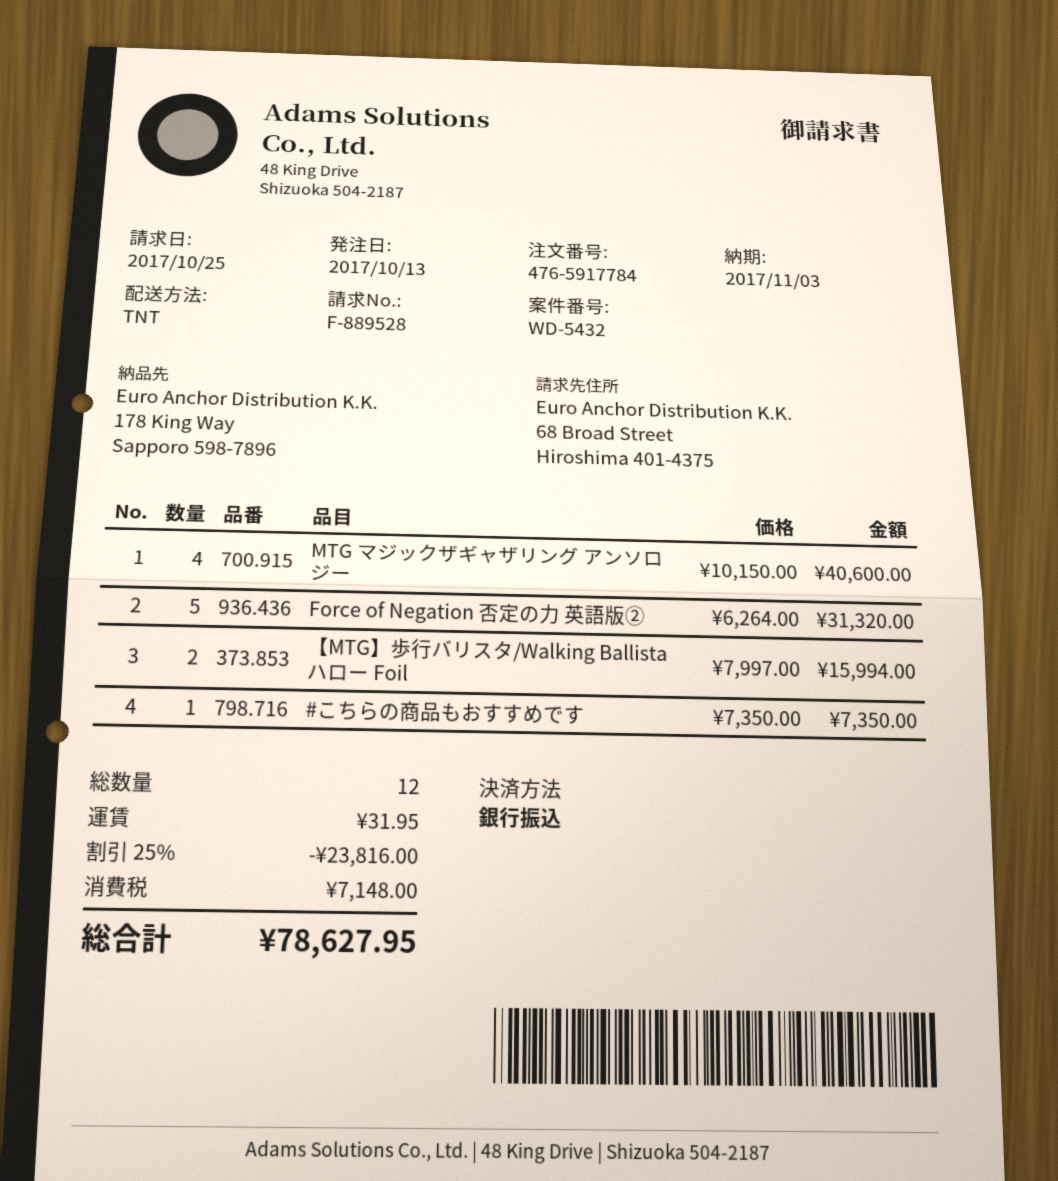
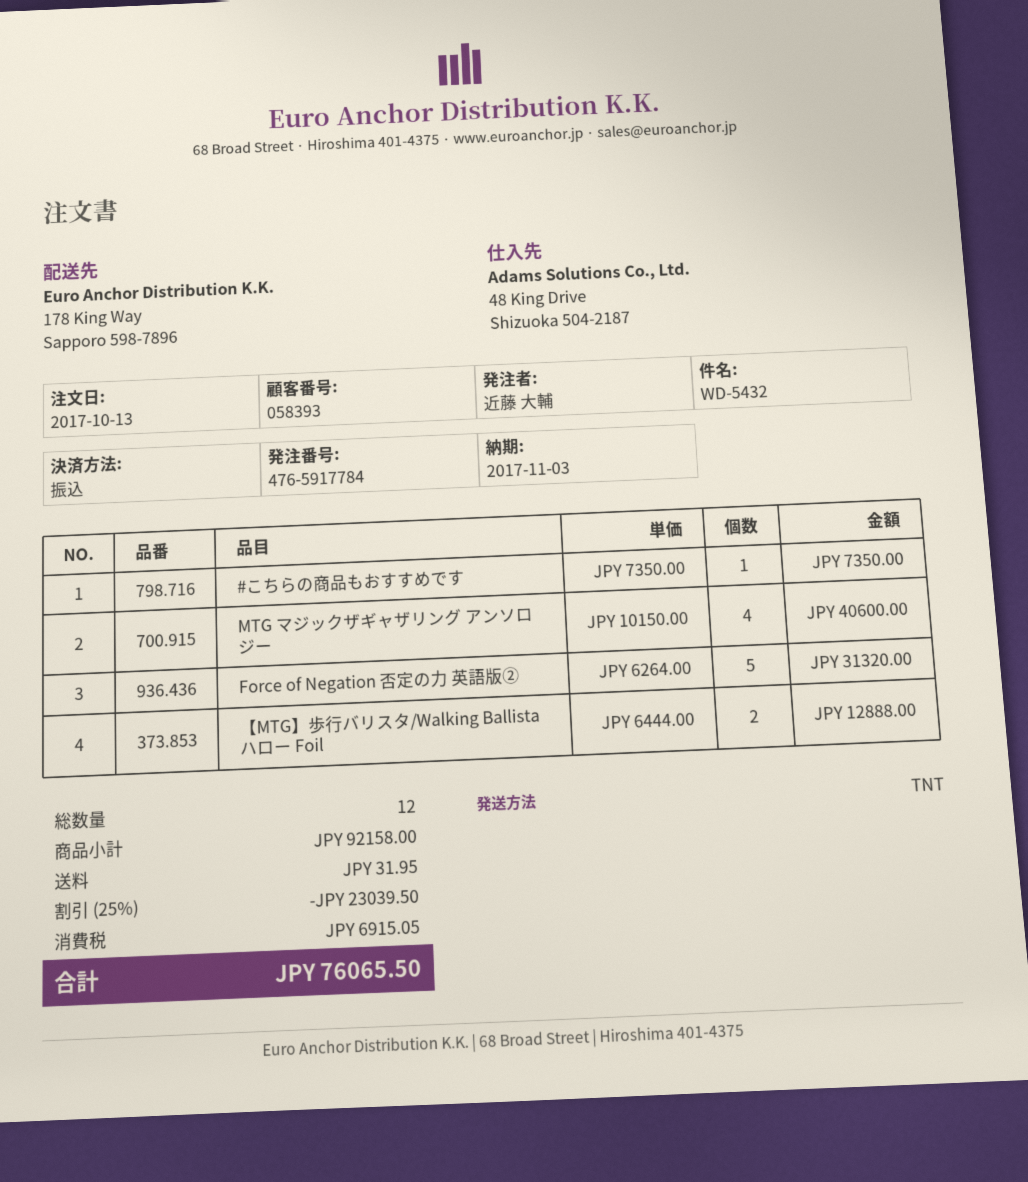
【MTG】歩行バリスタ/Walking Ballistaハロー Foil: 2 x 7997.00 = 15994.00 -> 2 x 6444.00 = 12888.00
discount: 25% = 23816.00 -> 25% = 23039.50
tax: 7148.00 -> 6915.05
total: 78627.95 -> 76065.50

